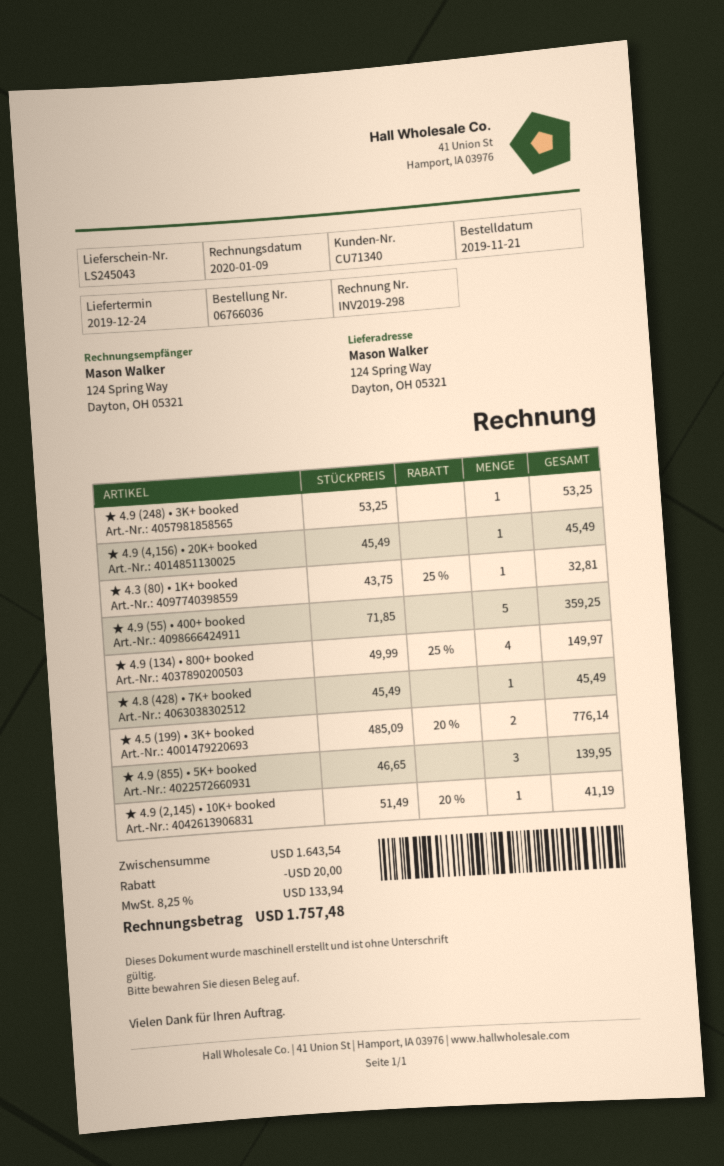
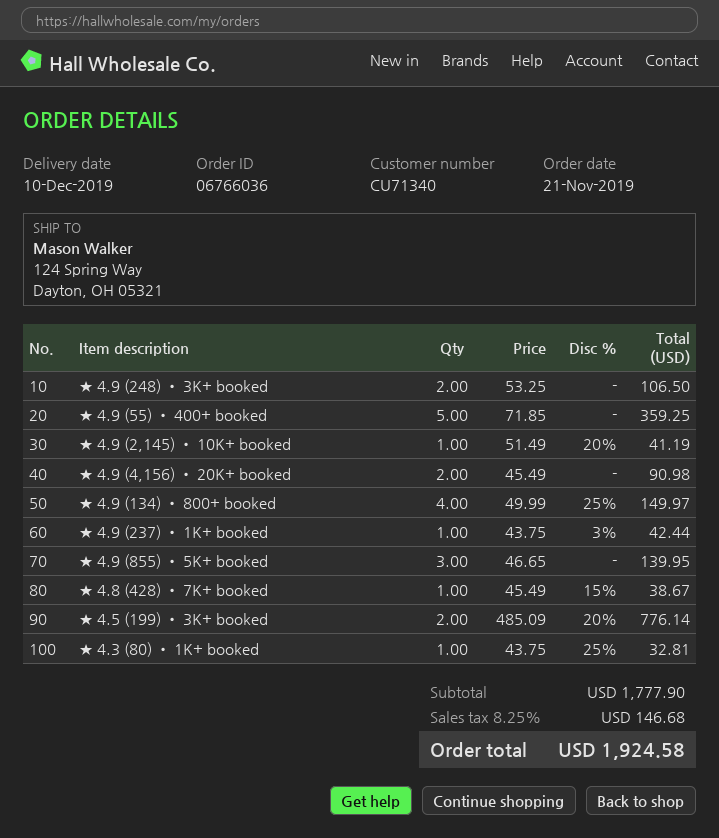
delivery date: 2019-12-24 -> 2019-12-10
★ 4.9 (248) • 3K+ booked: 1 x 53.25 = 53.25 -> 2 x 53.25 = 106.50
★ 4.9 (4,156) • 20K+ booked: 1 x 45.49 = 45.49 -> 2 x 45.49 = 90.98
★ 4.8 (428) • 7K+ booked: 1 x 45.49 = 45.49 -> 1 x 45.49 - 15% = 38.67
★ 4.9 (237) • 1K+ booked: none -> 1 x 43.75 - 3% = 42.44
subtotal: 1643.54 -> 1777.90
discount: 20.00 -> none
tax: 8.25% = 133.94 -> 8.25% = 146.68
total: 1757.48 -> 1924.58

